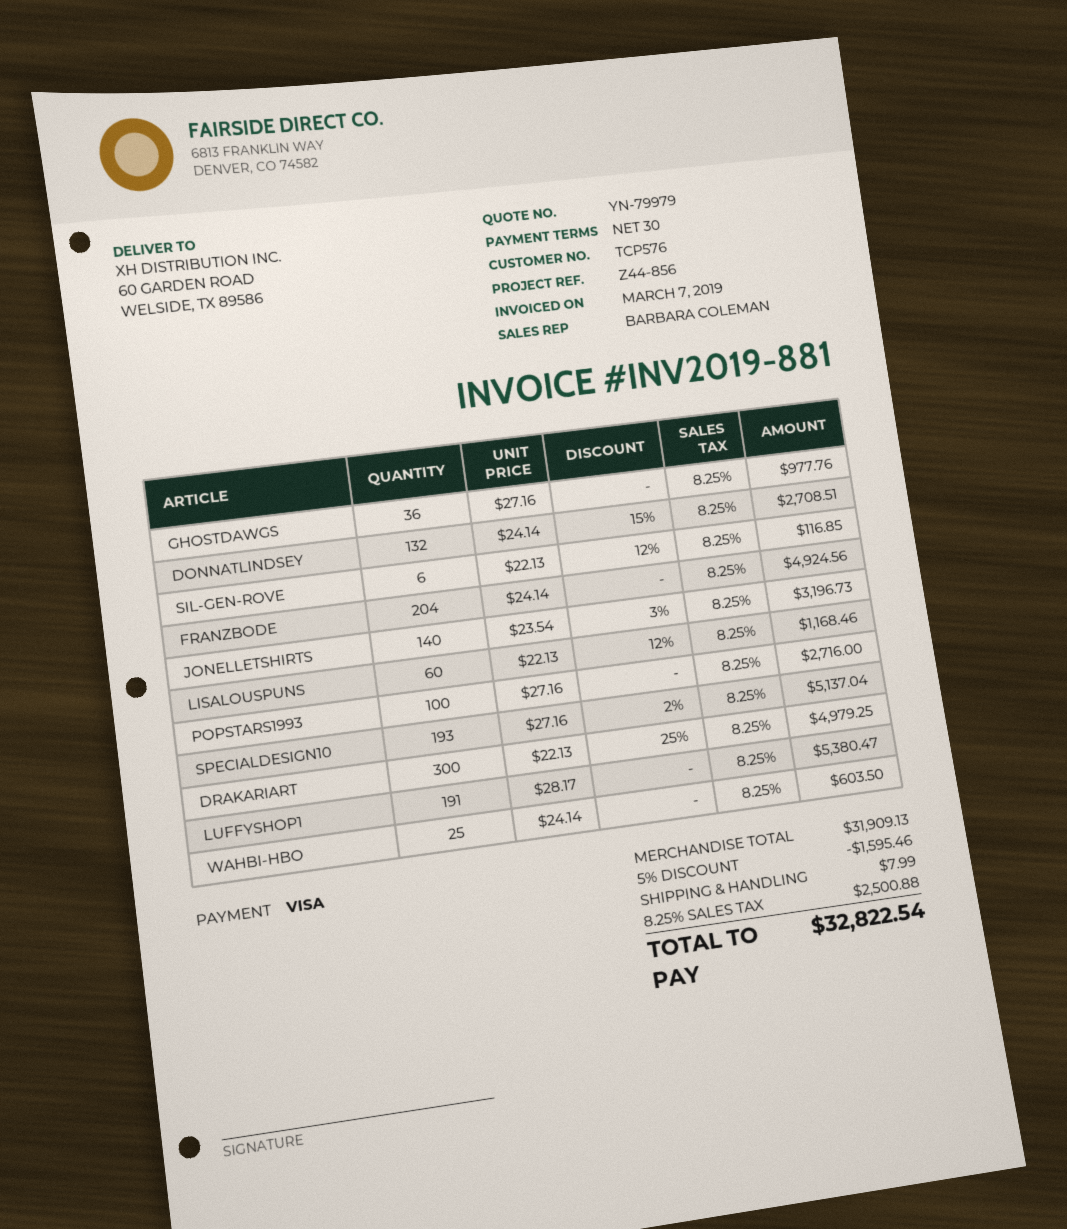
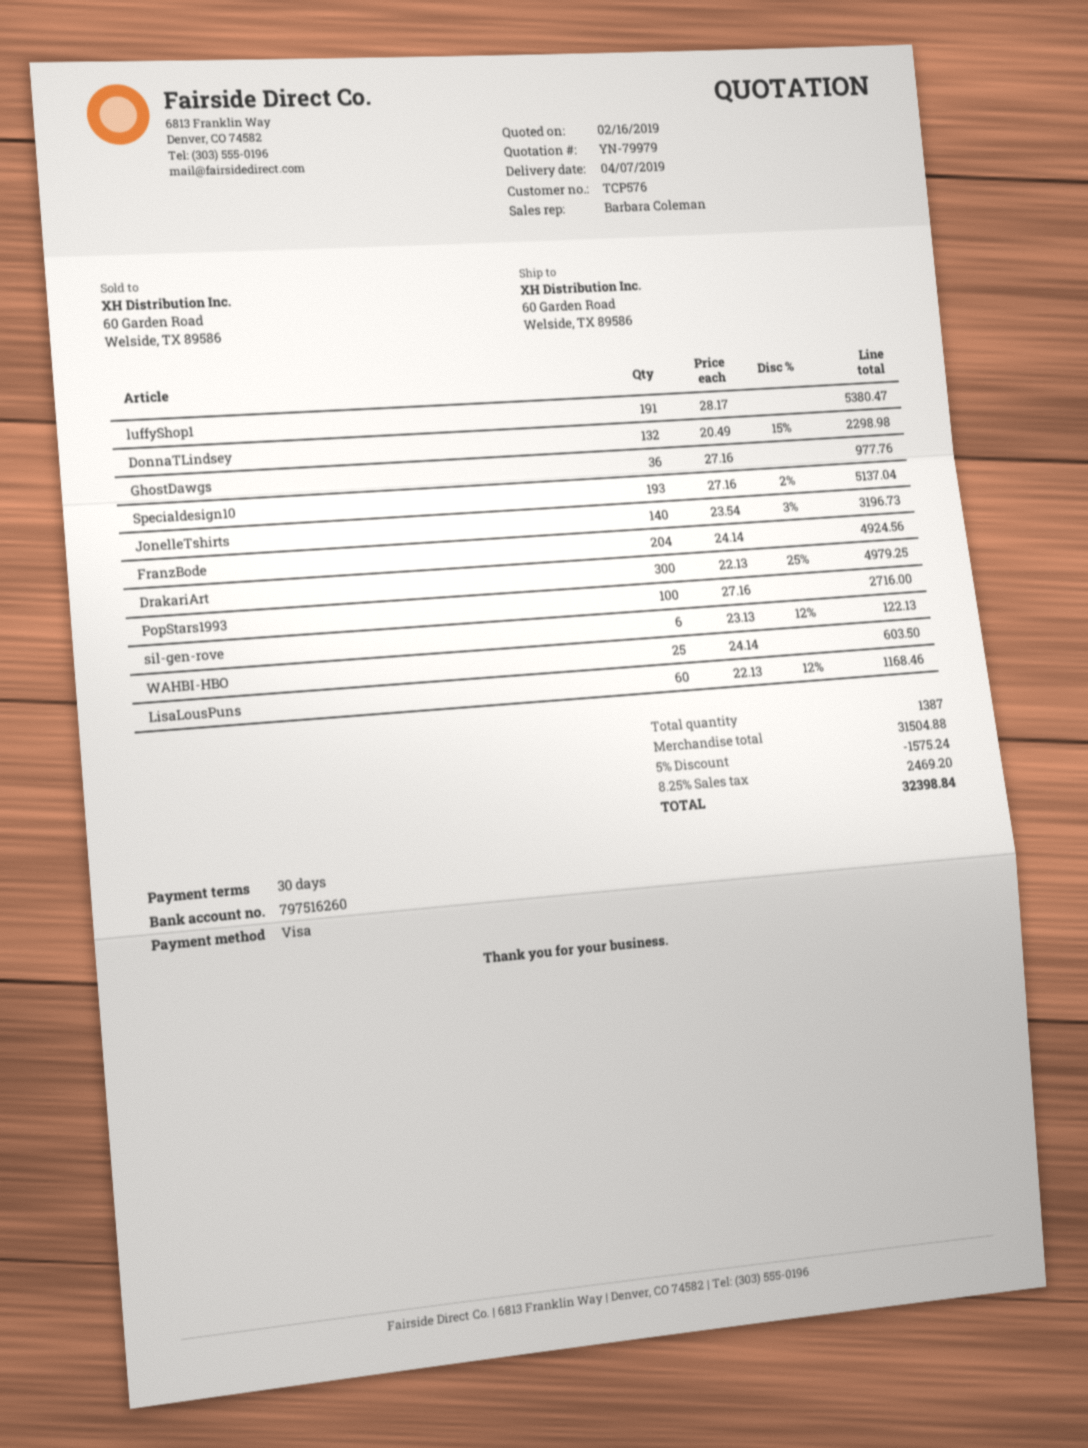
DONNATLINDSEY: 132 x 24.14 - 15% = 2708.51 -> 132 x 20.49 - 15% = 2298.98
SIL-GEN-ROVE: 6 x 22.13 - 12% = 116.85 -> 6 x 23.13 - 12% = 122.13
subtotal: 31909.13 -> 31504.88
discount: 5% = 1595.46 -> 5% = 1575.24
shipping: 7.99 -> none
tax: 8.25% = 2500.88 -> 8.25% = 2469.20
total: 32822.54 -> 32398.84

